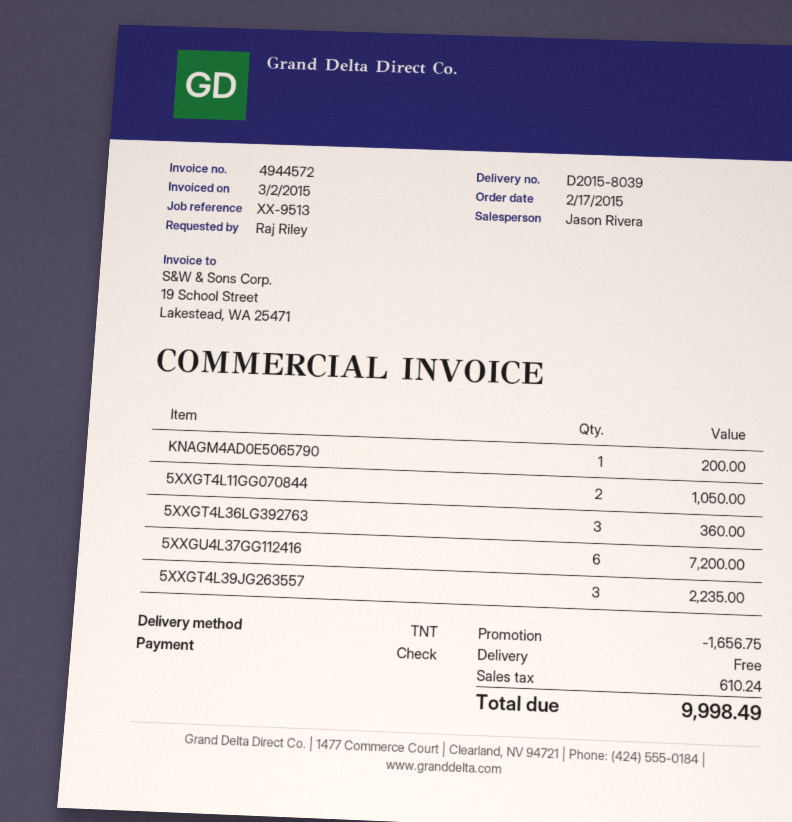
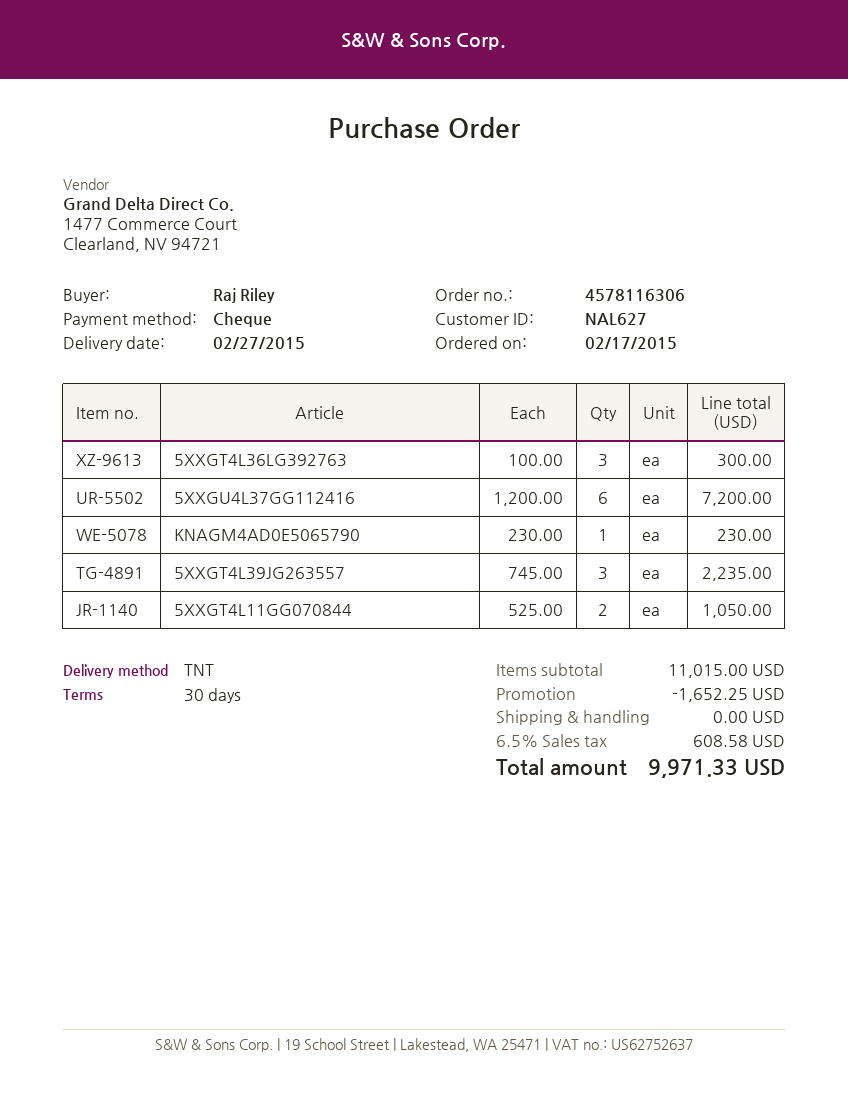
KNAGM4AD0E5065790: 1 for 200.00 -> 1 for 230.00
5XXGT4L36LG392763: 3 for 360.00 -> 3 for 300.00
discount: 1656.75 -> 1652.25
tax: 610.24 -> 608.58
total: 9998.49 -> 9971.33

